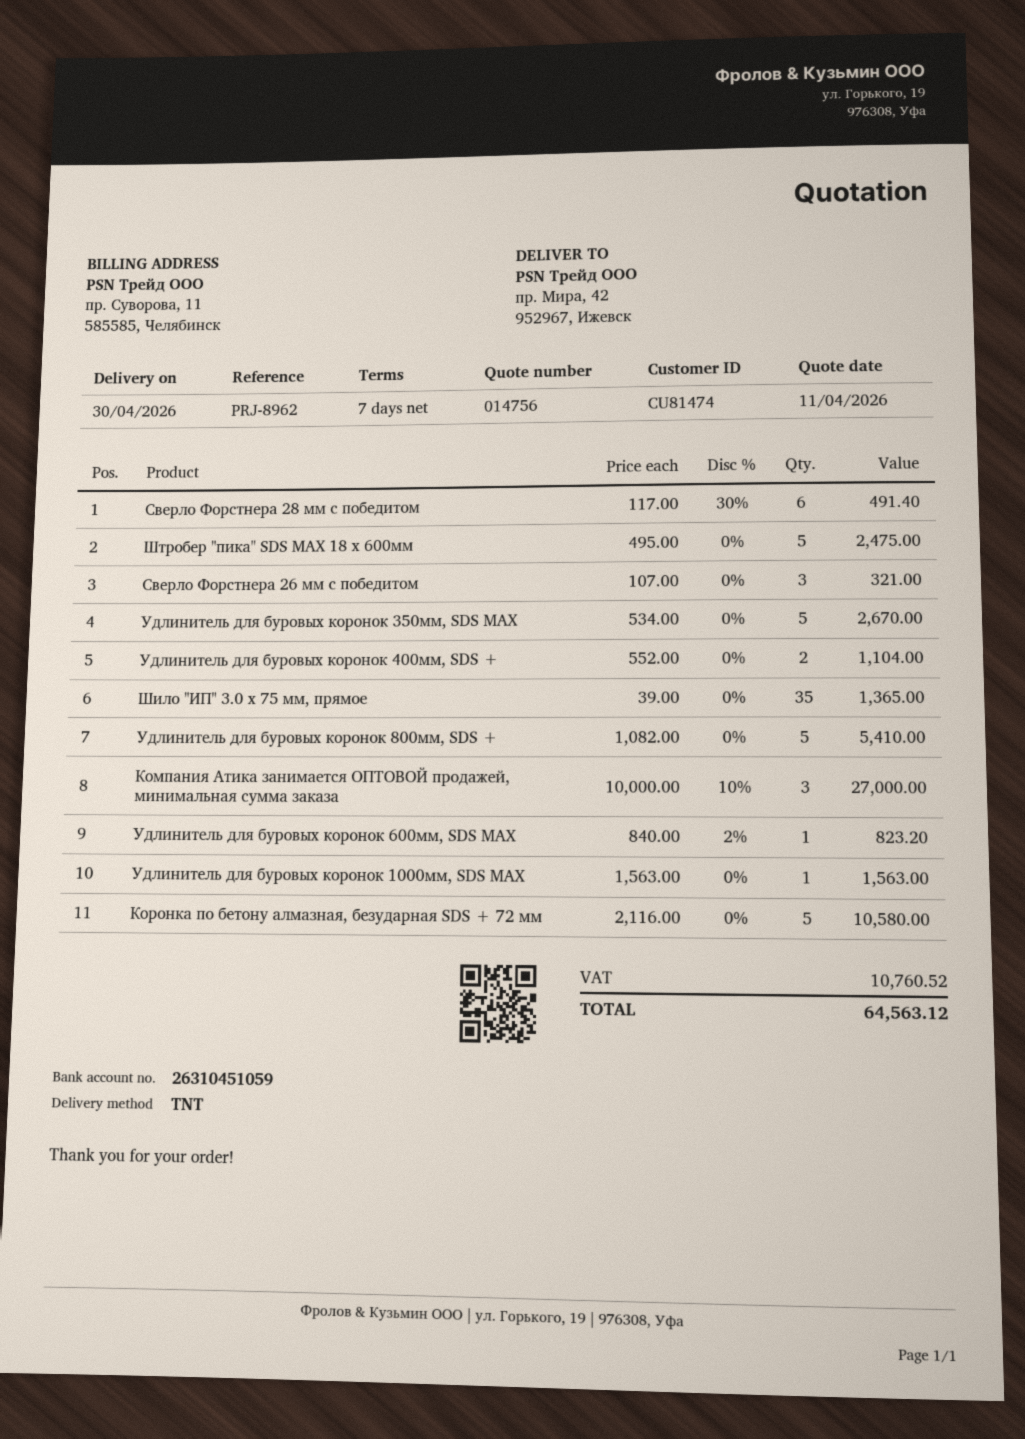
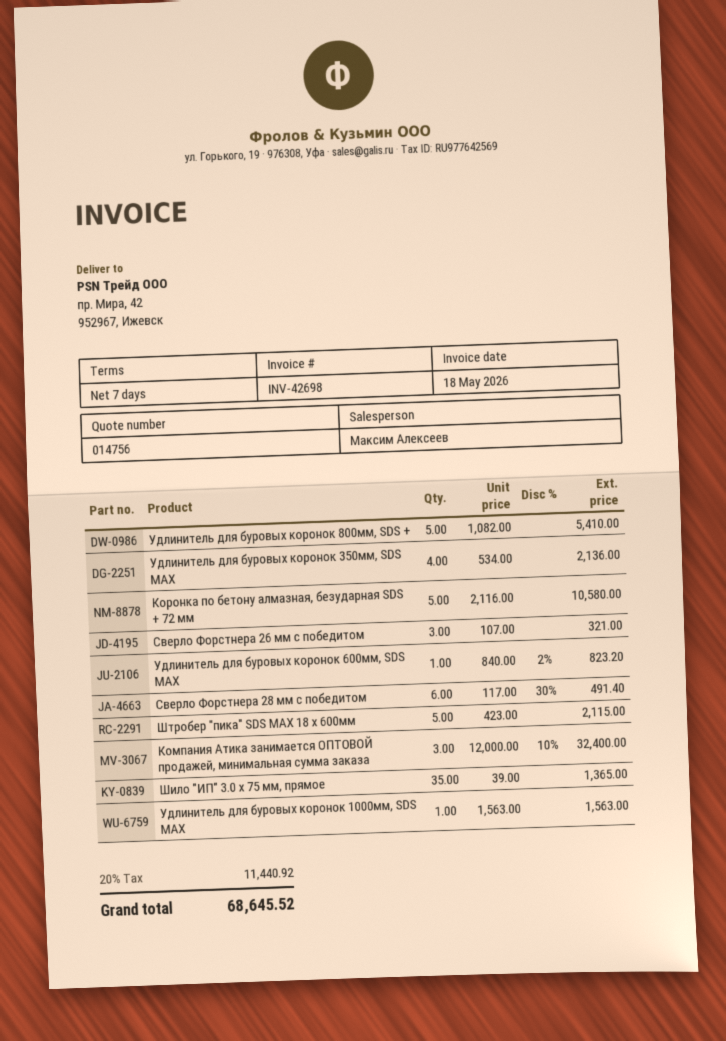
Штробер "пика" SDS МАХ 18 х 600мм: 5 x 495.00 = 2475.00 -> 5 x 423.00 = 2115.00
Удлинитель для буровых коронок 350мм, SDS МАХ: 5 x 534.00 = 2670.00 -> 4 x 534.00 = 2136.00
Удлинитель для буровых коронок 400мм, SDS +: 2 x 552.00 = 1104.00 -> none
Компания Атика занимается ОПТОВОЙ продажей, минимальная сумма заказа: 3 x 10000.00 - 10% = 27000.00 -> 3 x 12000.00 - 10% = 32400.00
tax: 10760.52 -> 11440.92
total: 64563.12 -> 68645.52

